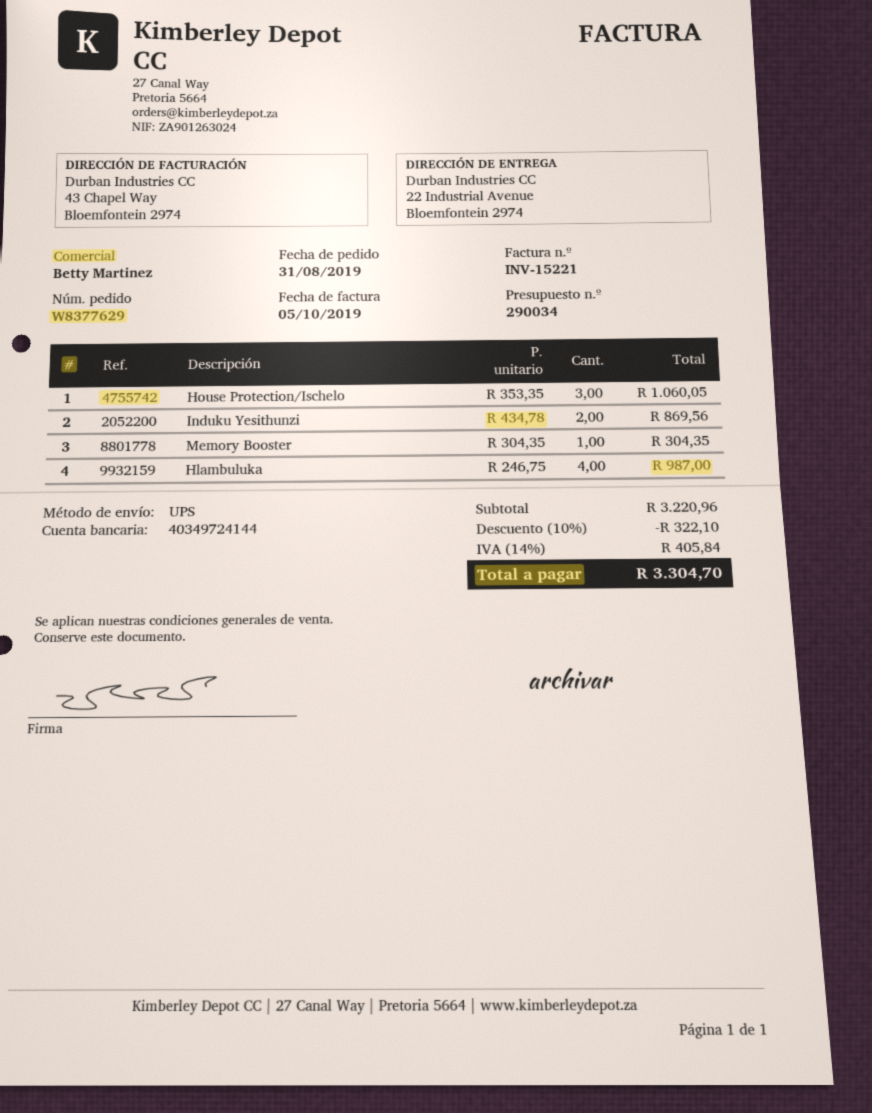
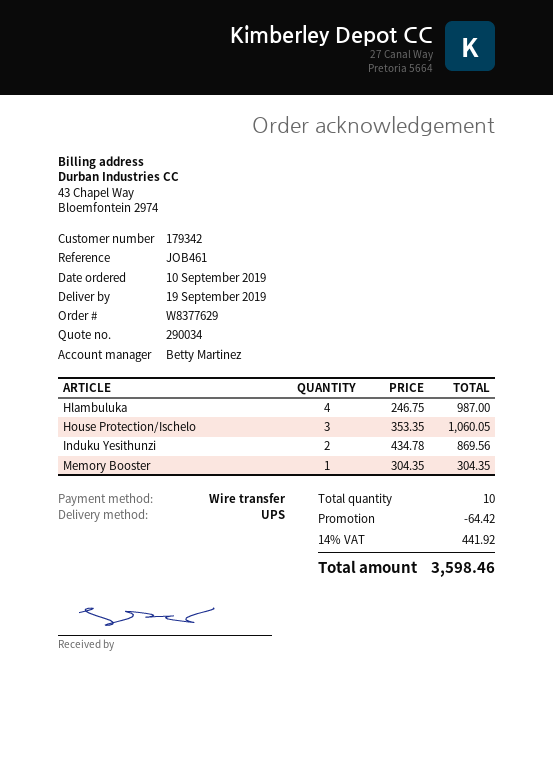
order date: 2019-08-31 -> 2019-09-10
discount: 322.10 -> 64.42
tax: 14% = 405.84 -> 14% = 441.92
total: 3304.70 -> 3598.46

